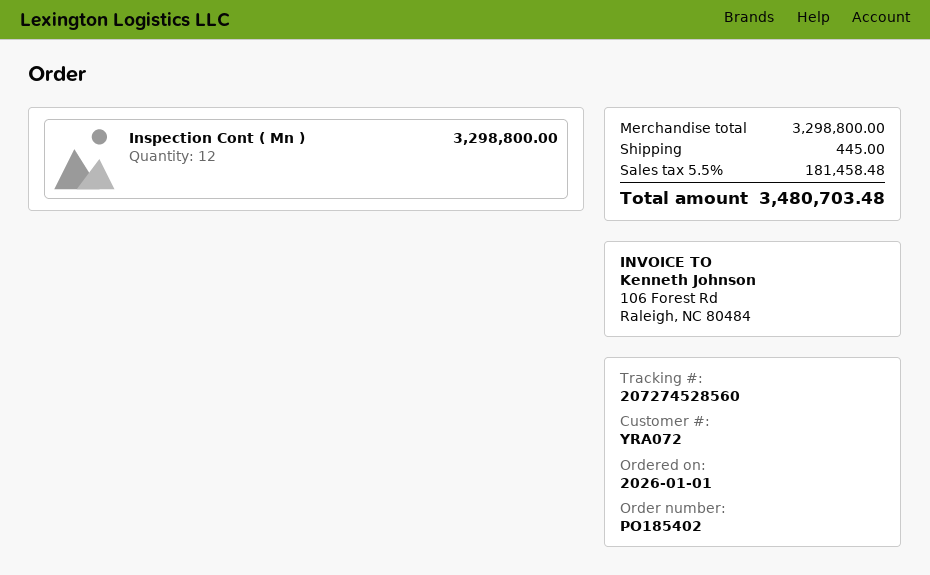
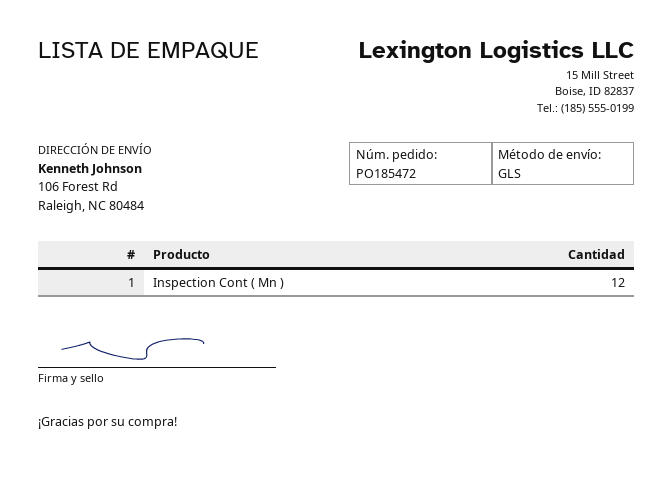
order number: PO185402 -> PO185472

